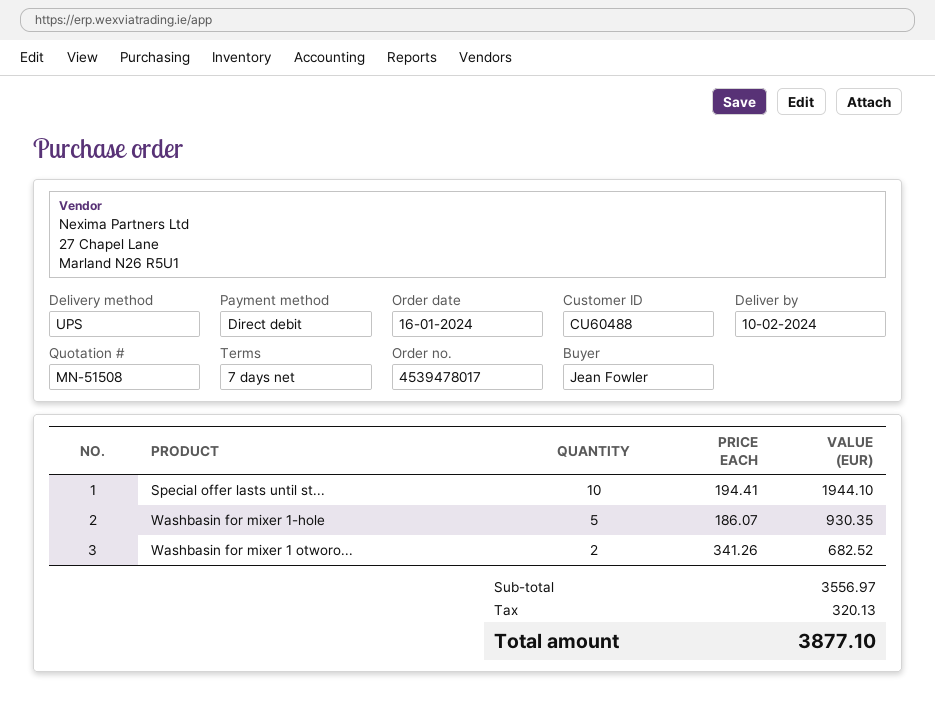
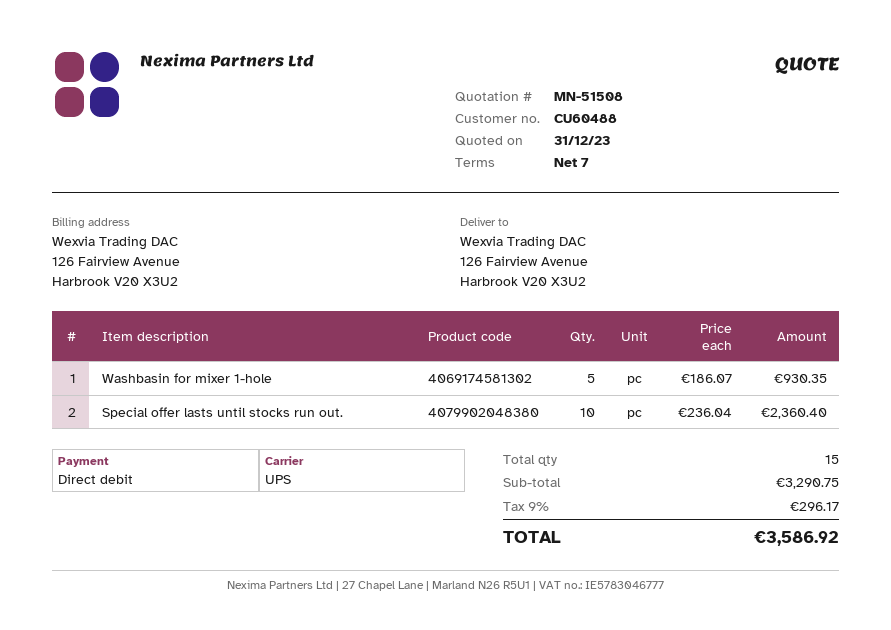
Special offer lasts until st...: 10 x 194.41 = 1944.10 -> 10 x 236.04 = 2360.40
Washbasin for mixer 1 otworo...: 2 x 341.26 = 682.52 -> none
subtotal: 3556.97 -> 3290.75
tax: 320.13 -> 296.17
total: 3877.10 -> 3586.92

